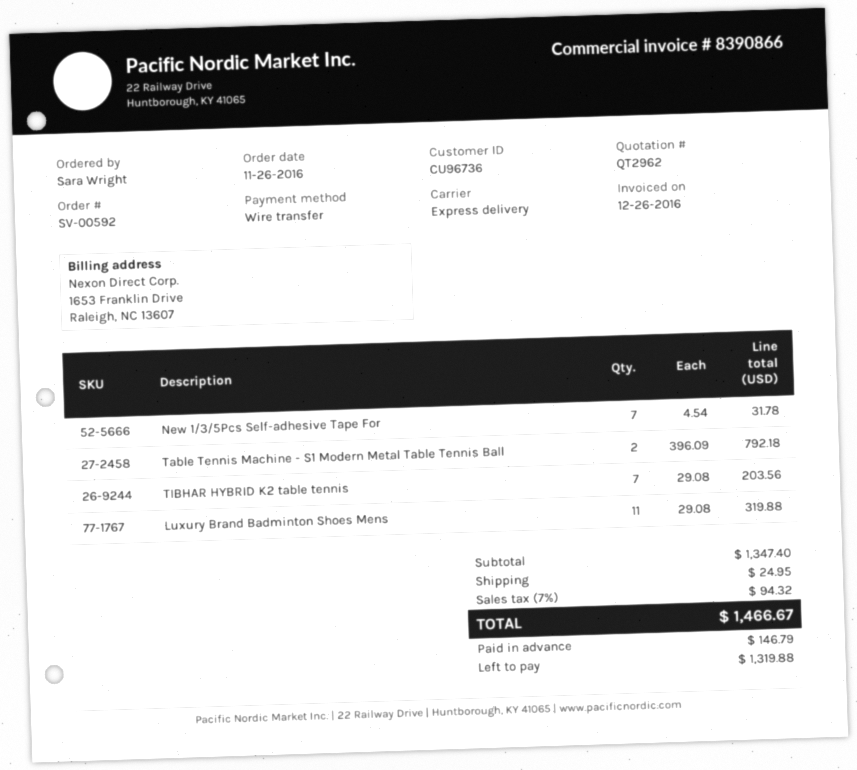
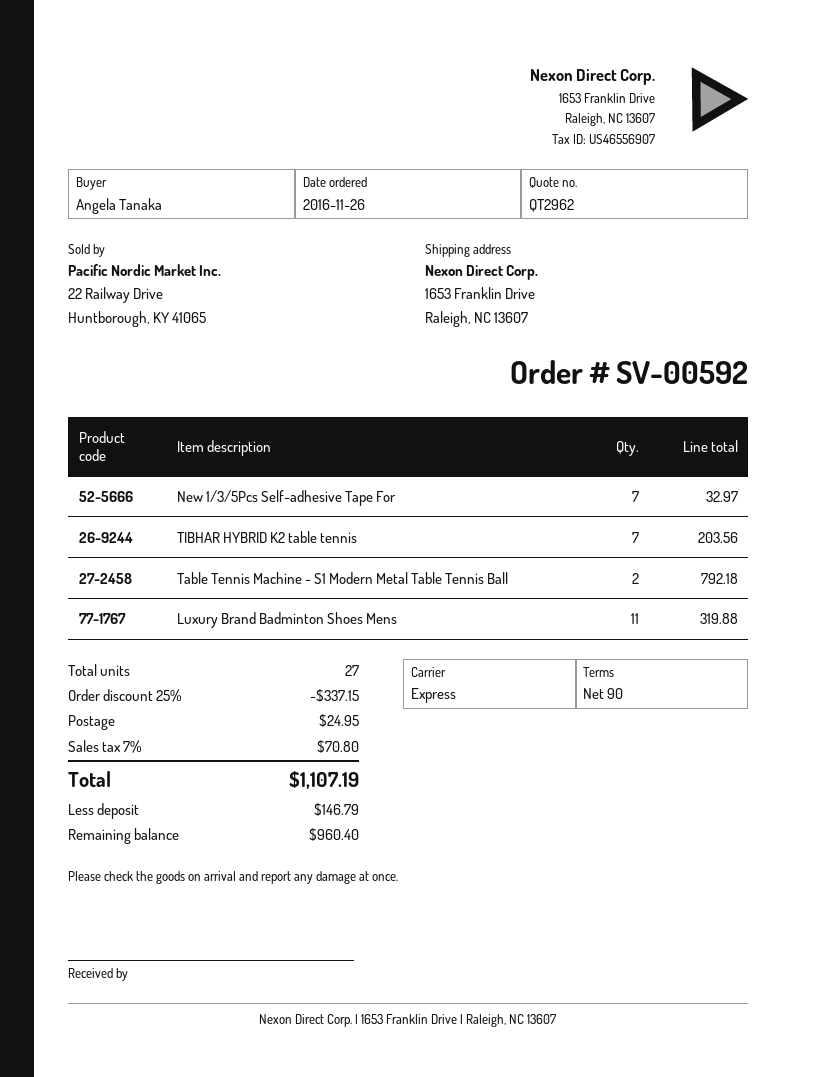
ordered by: Sara Wright -> Angela Tanaka
New 1/3/5Pcs Self-adhesive Tape For: 7 for 31.78 -> 7 for 32.97
discount: none -> 25% = 337.15
tax: 7% = 94.32 -> 7% = 70.80
total: 1466.67 -> 1107.19
balance: 1319.88 -> 960.40

